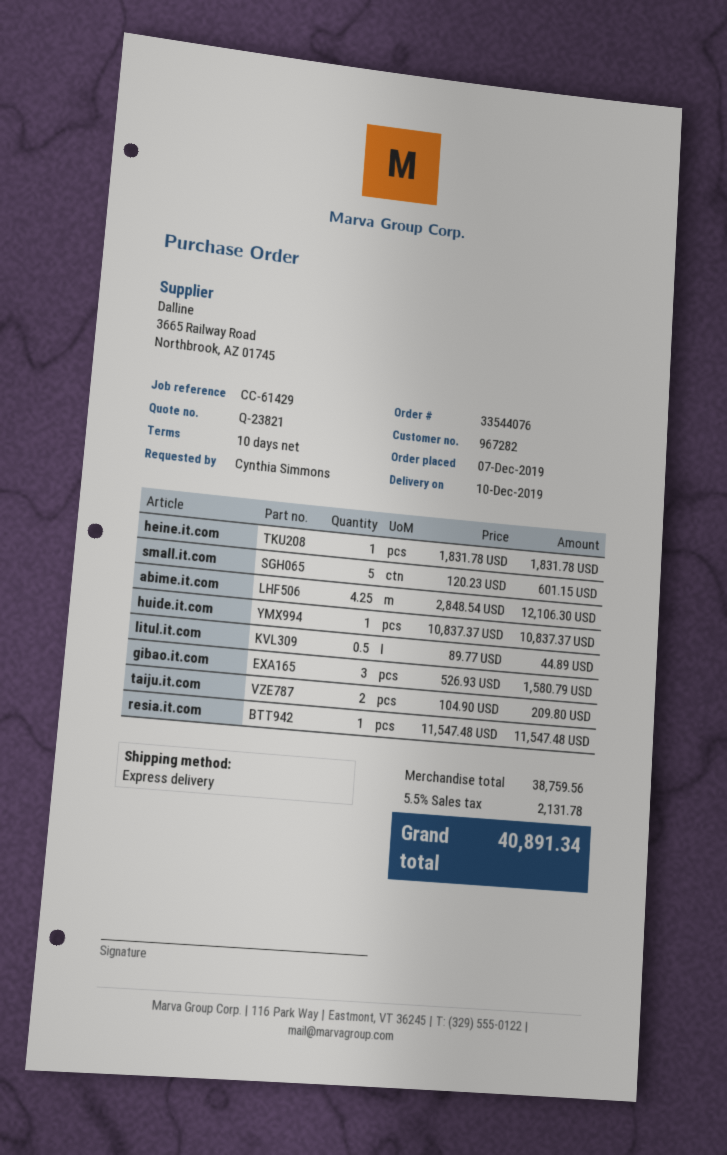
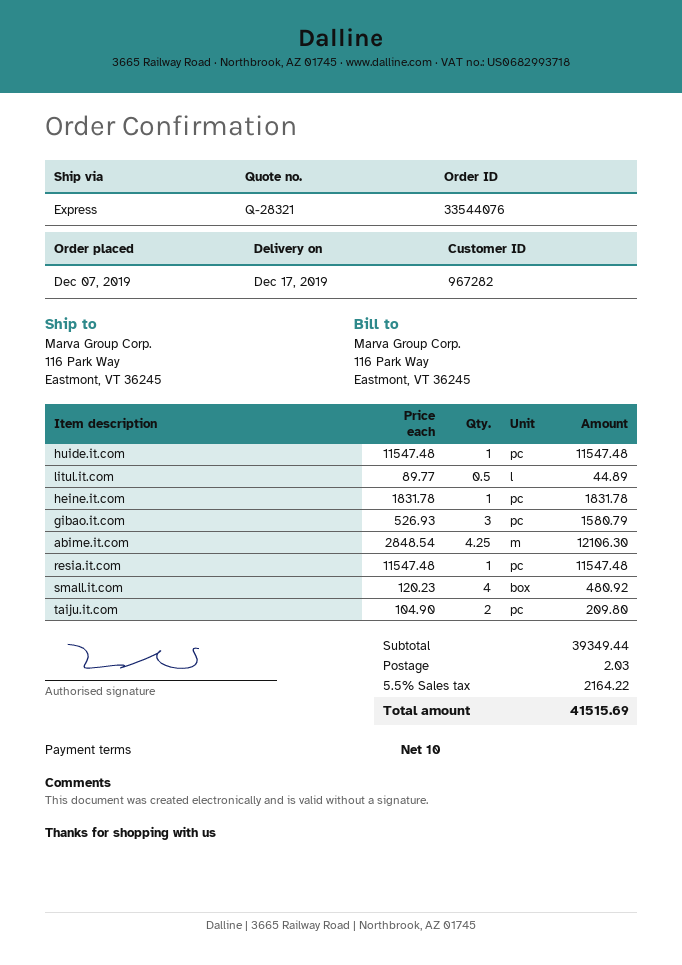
quote number: Q-23821 -> Q-28321
delivery date: 2019-12-10 -> 2019-12-17
small.it.com: 5 x 120.23 = 601.15 -> 4 x 120.23 = 480.92
huide.it.com: 1 x 10837.37 = 10837.37 -> 1 x 11547.48 = 11547.48
subtotal: 38759.56 -> 39349.44
shipping: none -> 2.03
tax: 5.5% = 2131.78 -> 5.5% = 2164.22
total: 40891.34 -> 41515.69

